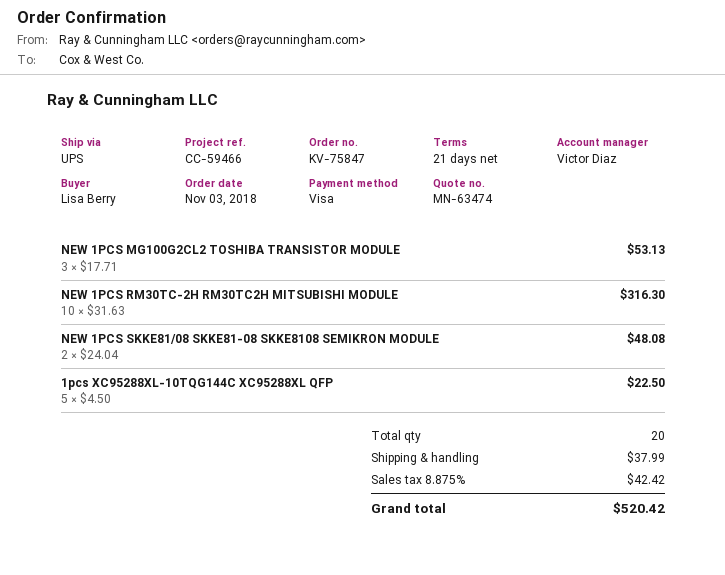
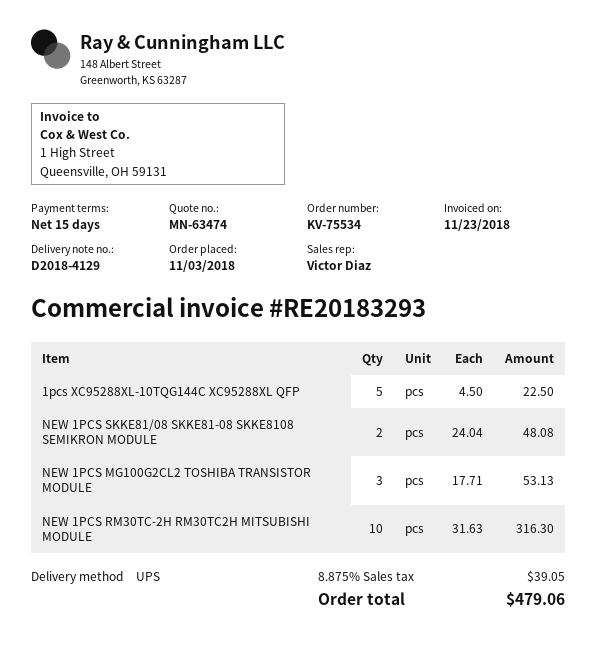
order number: KV-75847 -> KV-75534
payment terms: 21 days -> 15 days
shipping: 37.99 -> none
tax: 8.875% = 42.42 -> 8.875% = 39.05
total: 520.42 -> 479.06

